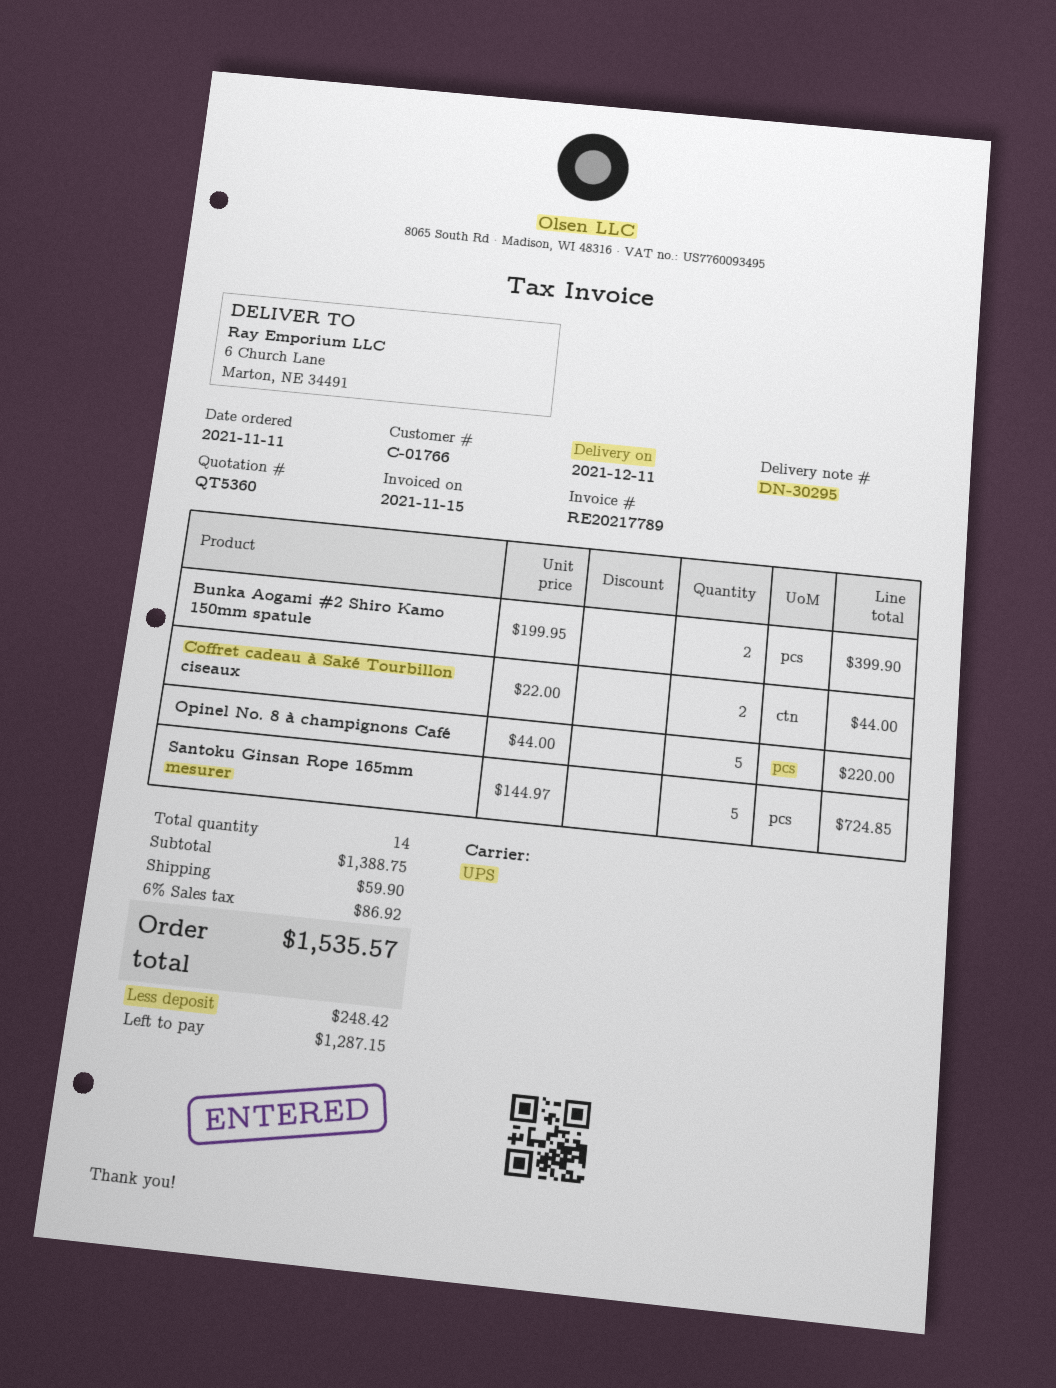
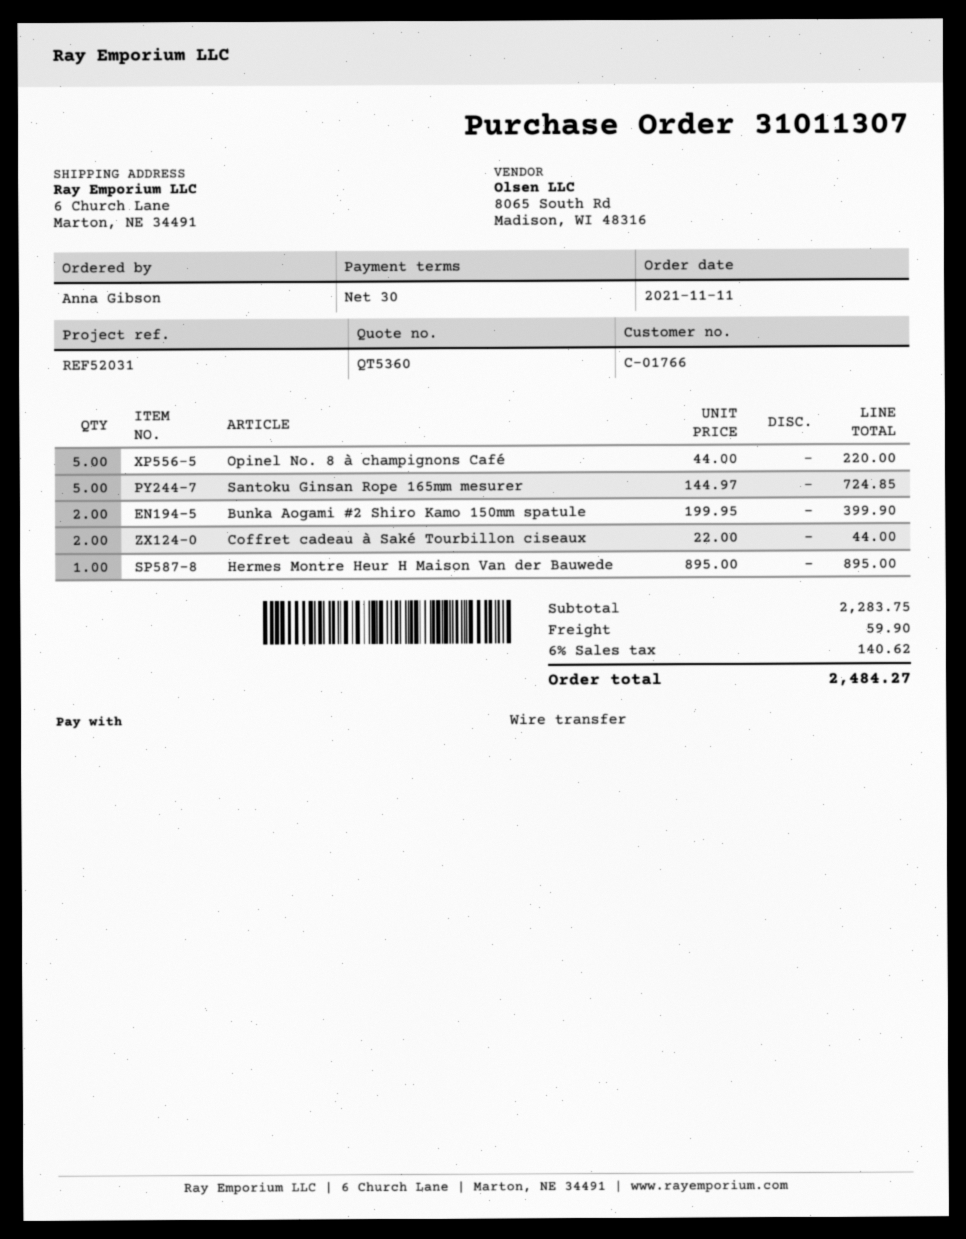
Hermes Montre Heur H Maison Van der Bauwede: none -> 1 x 895.00 = 895.00
subtotal: 1388.75 -> 2283.75
tax: 6% = 86.92 -> 6% = 140.62
total: 1535.57 -> 2484.27

